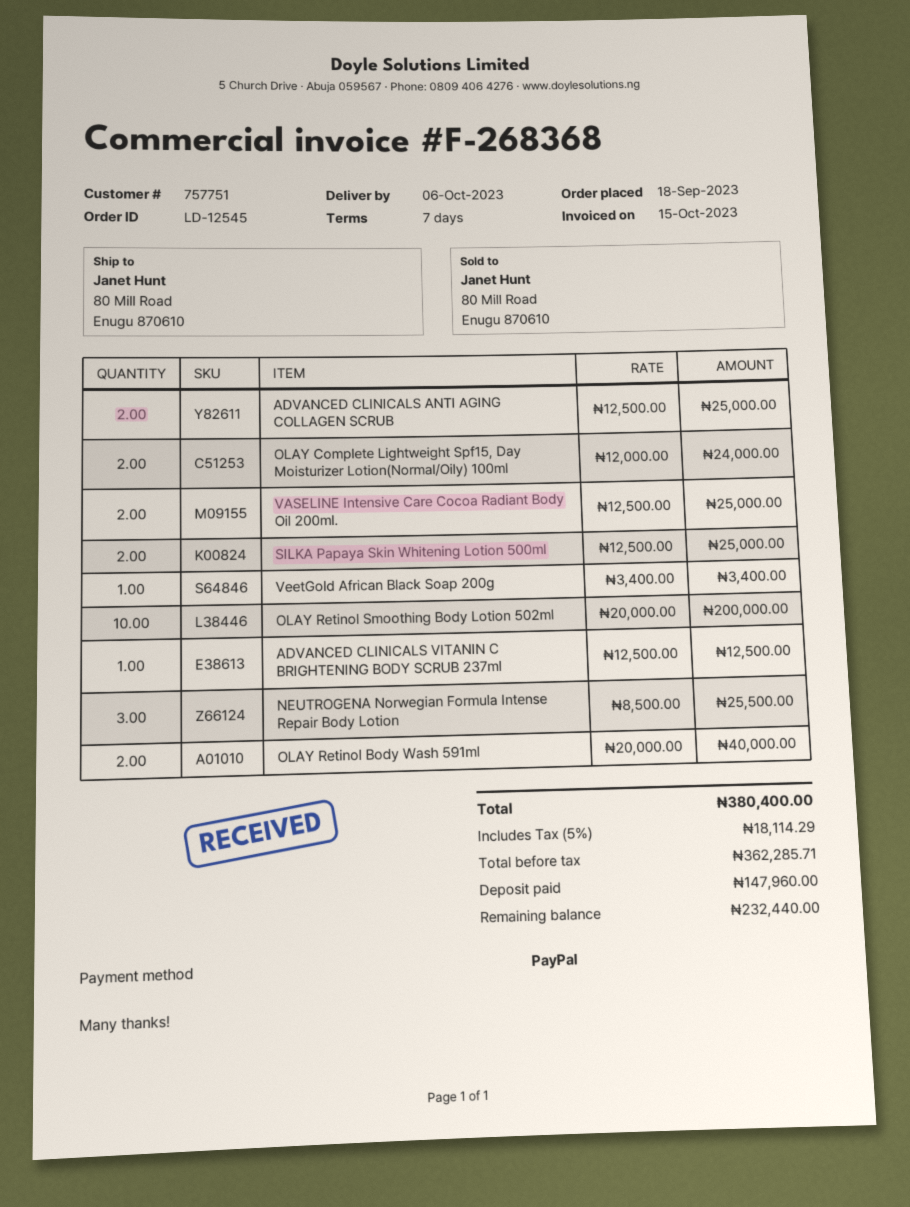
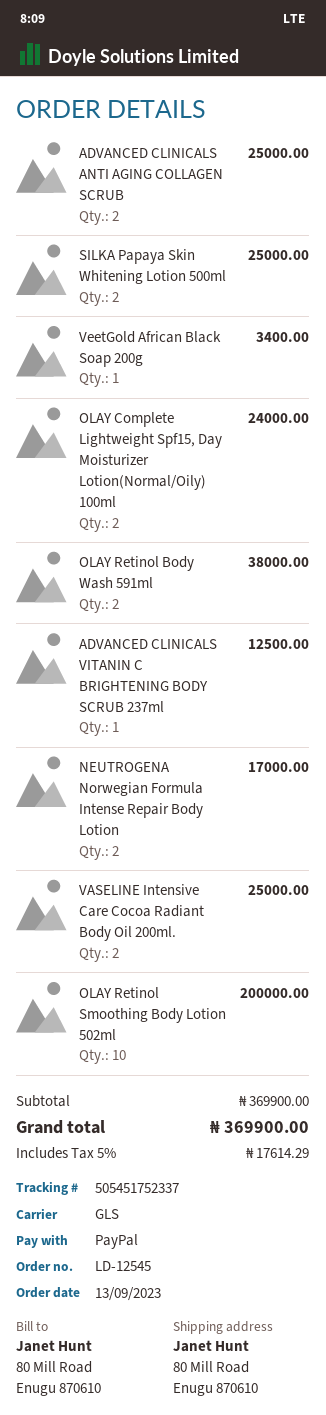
order date: 2023-09-18 -> 2023-09-13
NEUTROGENA Norwegian Formula Intense Repair Body Lotion: 3 for 25500.00 -> 2 for 17000.00
OLAY Retinol Body Wash 591ml: 2 for 40000.00 -> 2 for 38000.00
tax: 5% = 18114.29 -> 5% = 17614.29
total: 380400.00 -> 369900.00

